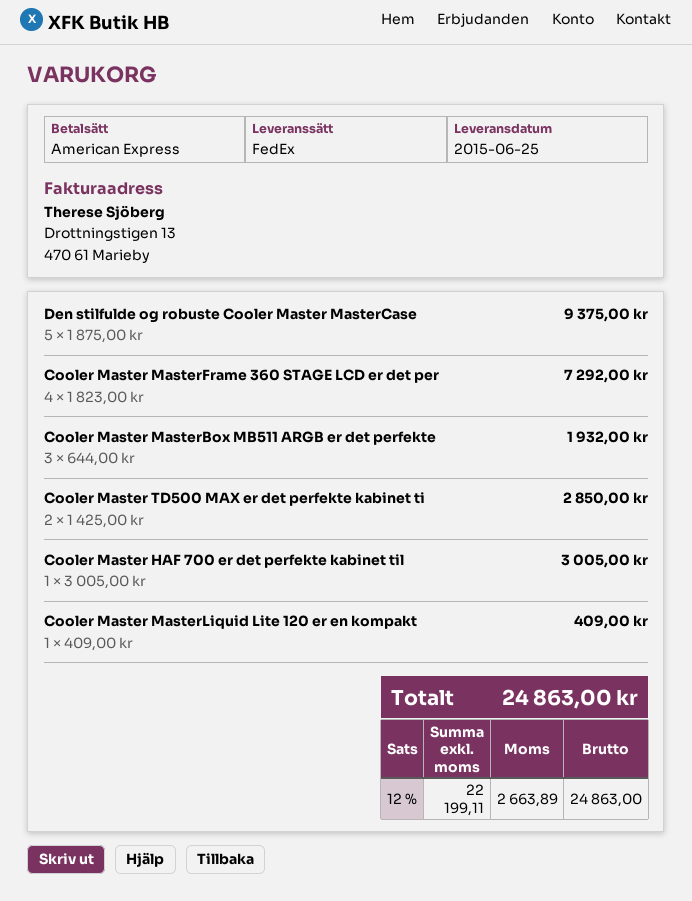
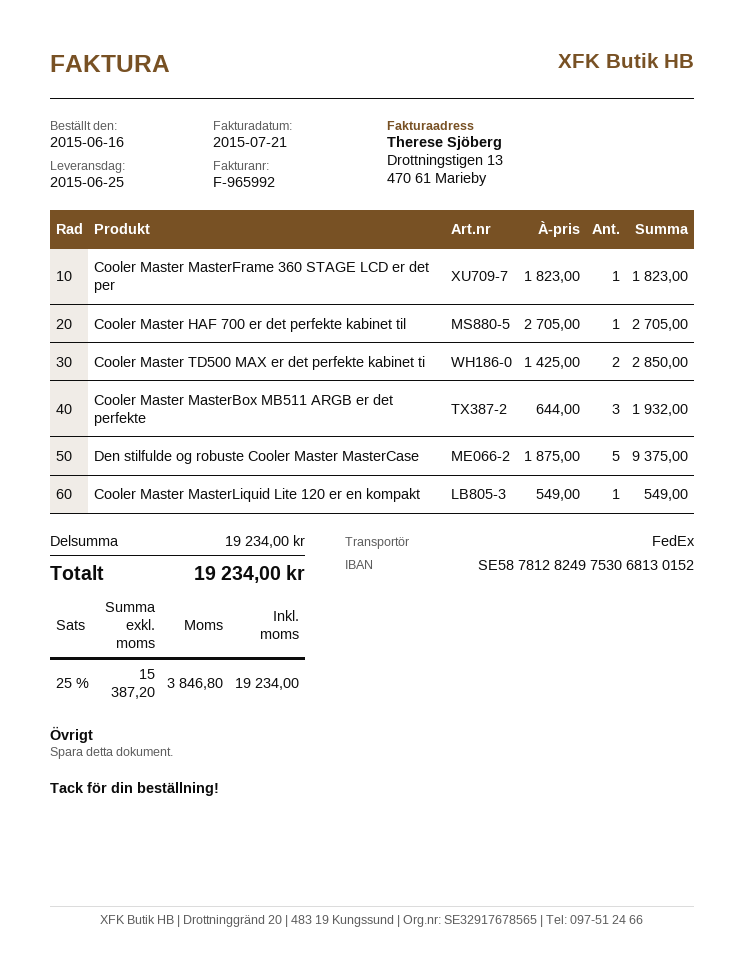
Cooler Master MasterFrame 360 STAGE LCD er det per: 4 x 1823.00 = 7292.00 -> 1 x 1823.00 = 1823.00
Cooler Master HAF 700 er det perfekte kabinet til: 1 x 3005.00 = 3005.00 -> 1 x 2705.00 = 2705.00
Cooler Master MasterLiquid Lite 120 er en kompakt: 1 x 409.00 = 409.00 -> 1 x 549.00 = 549.00
net: 22199.11 -> 15387.20
tax: 12% = 2663.89 -> 25% = 3846.80
total: 24863.00 -> 19234.00

